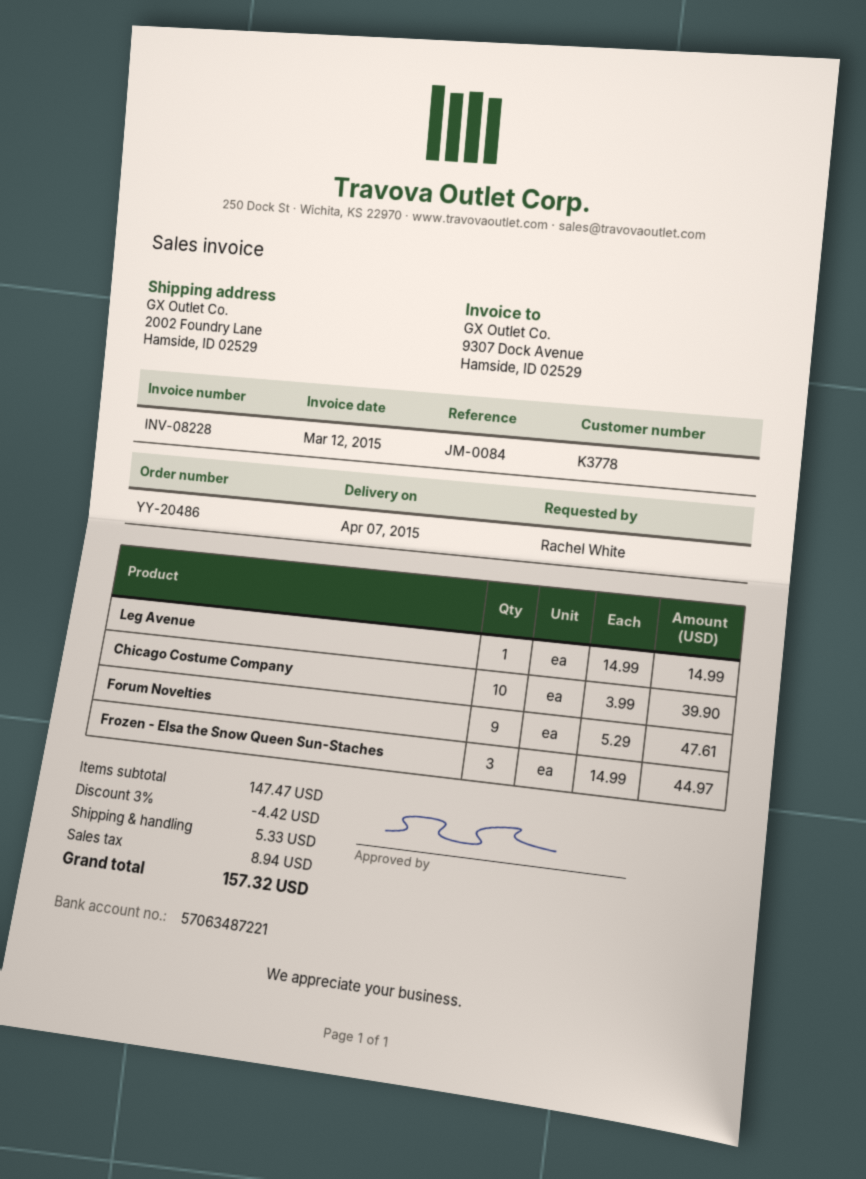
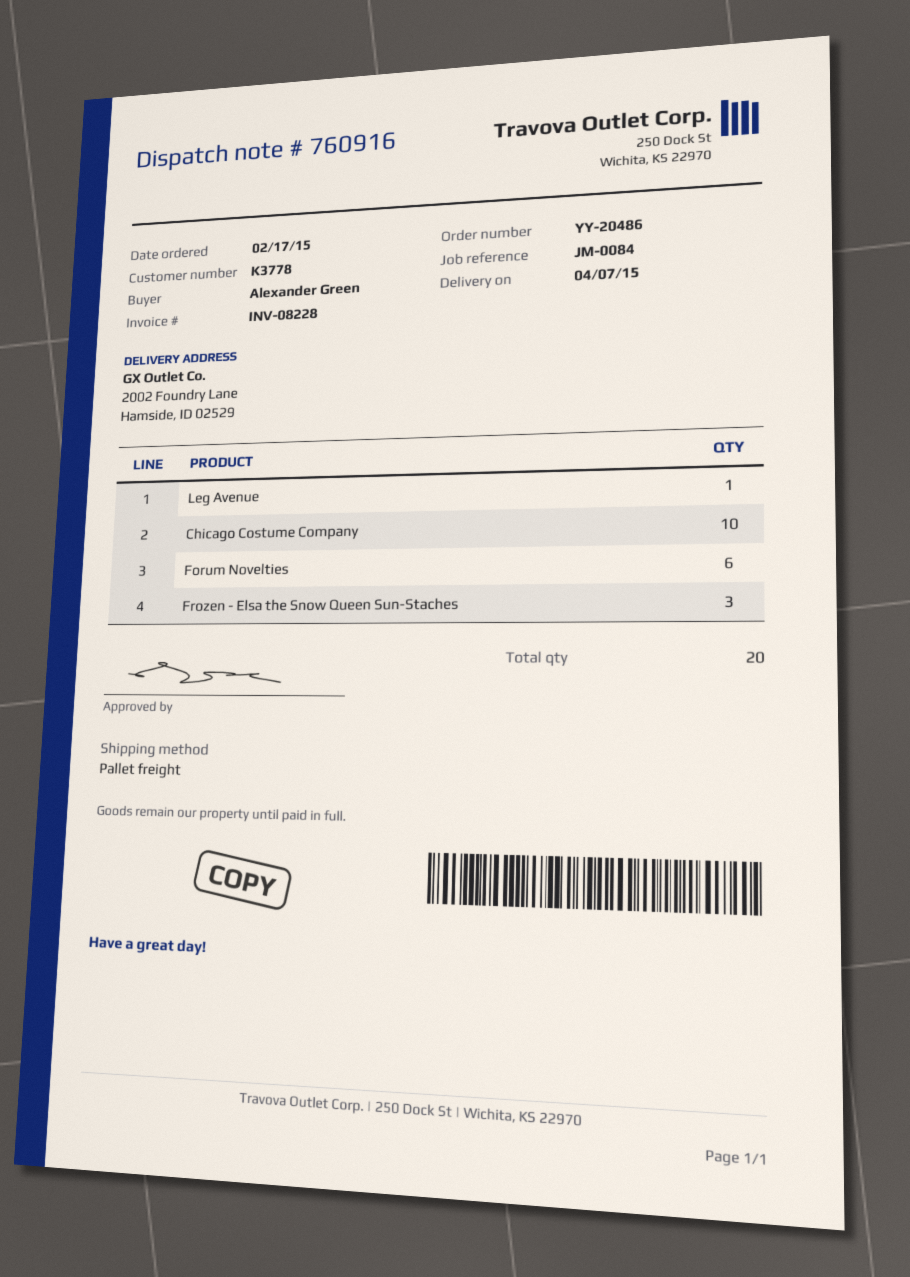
ordered by: Rachel White -> Alexander Green
Forum Novelties: 9 -> 6

